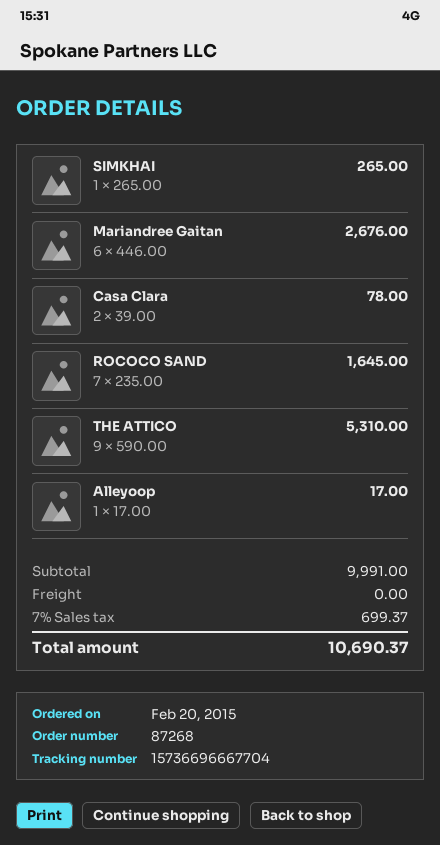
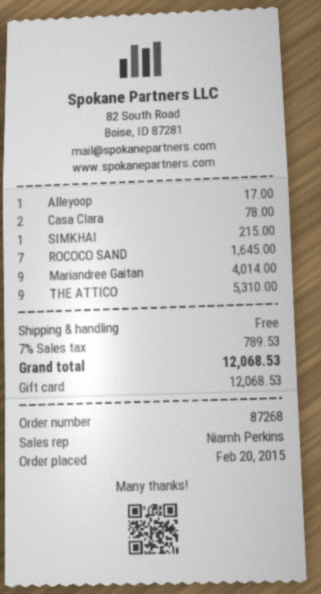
SIMKHAI: 1 for 265.00 -> 1 for 215.00
Mariandree Gaitan: 6 for 2676.00 -> 9 for 4014.00
tax: 7% = 699.37 -> 7% = 789.53
total: 10690.37 -> 12068.53

